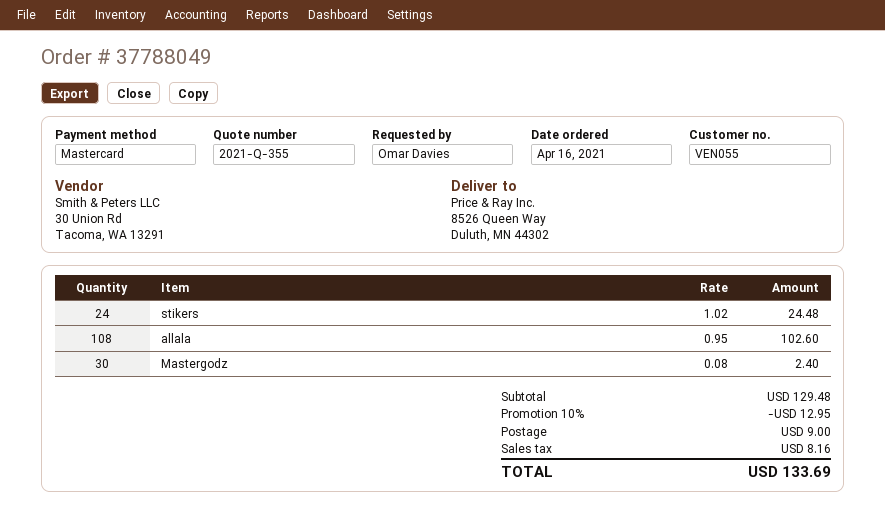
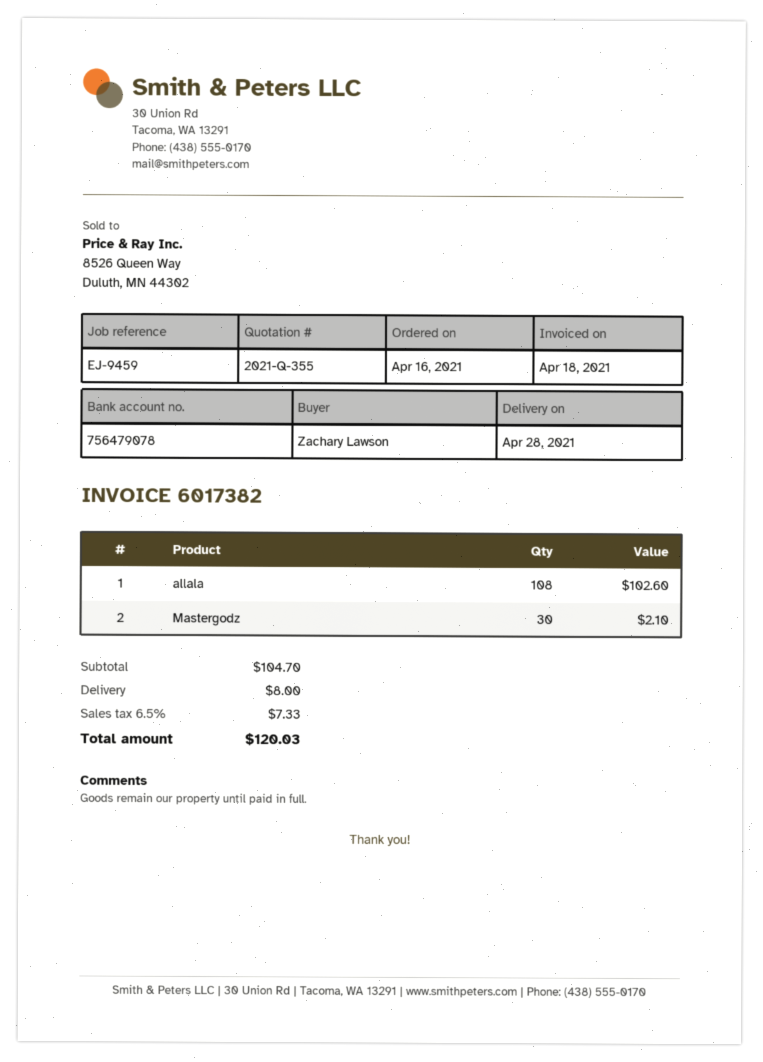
ordered by: Omar Davies -> Zachary Lawson
stikers: 24 for 24.48 -> none
Mastergodz: 30 for 2.40 -> 30 for 2.10
subtotal: 129.48 -> 104.70
discount: 10% = 12.95 -> none
shipping: 9.00 -> 8.00
tax: 8.16 -> 7.33
total: 133.69 -> 120.03

